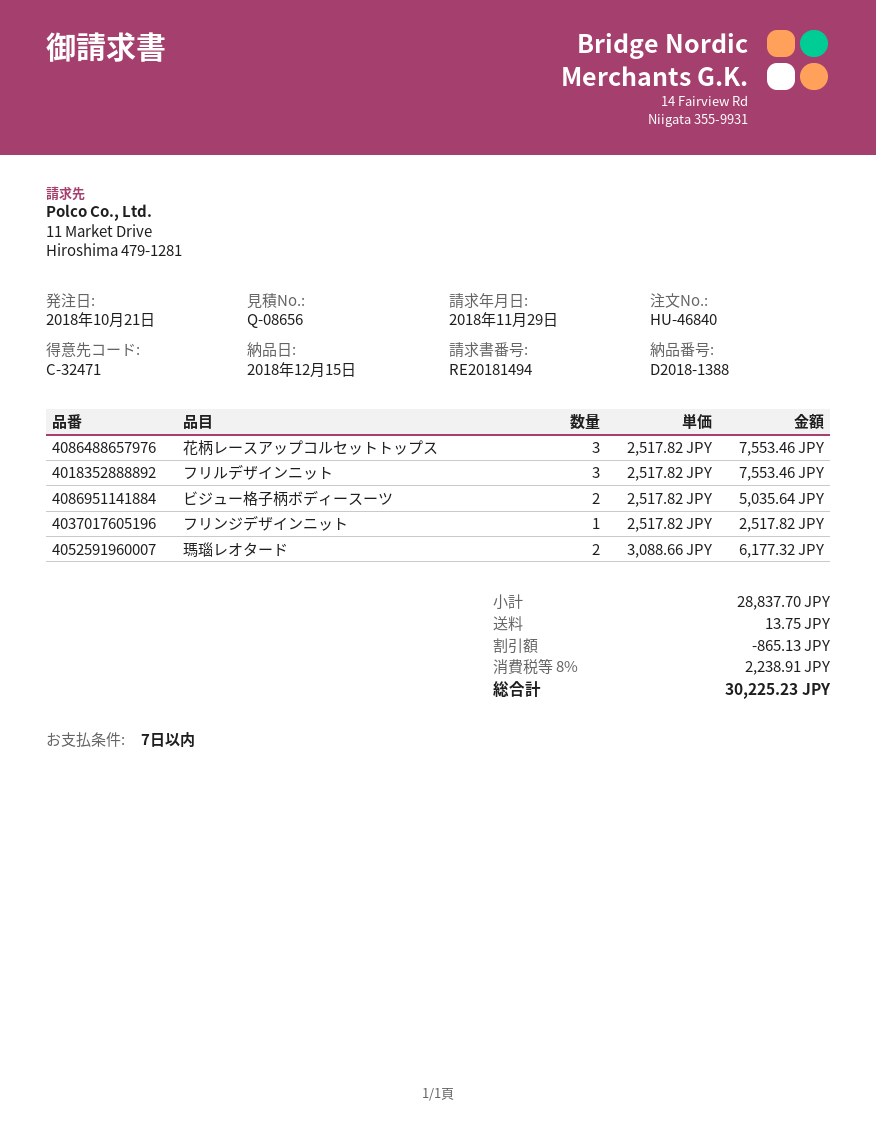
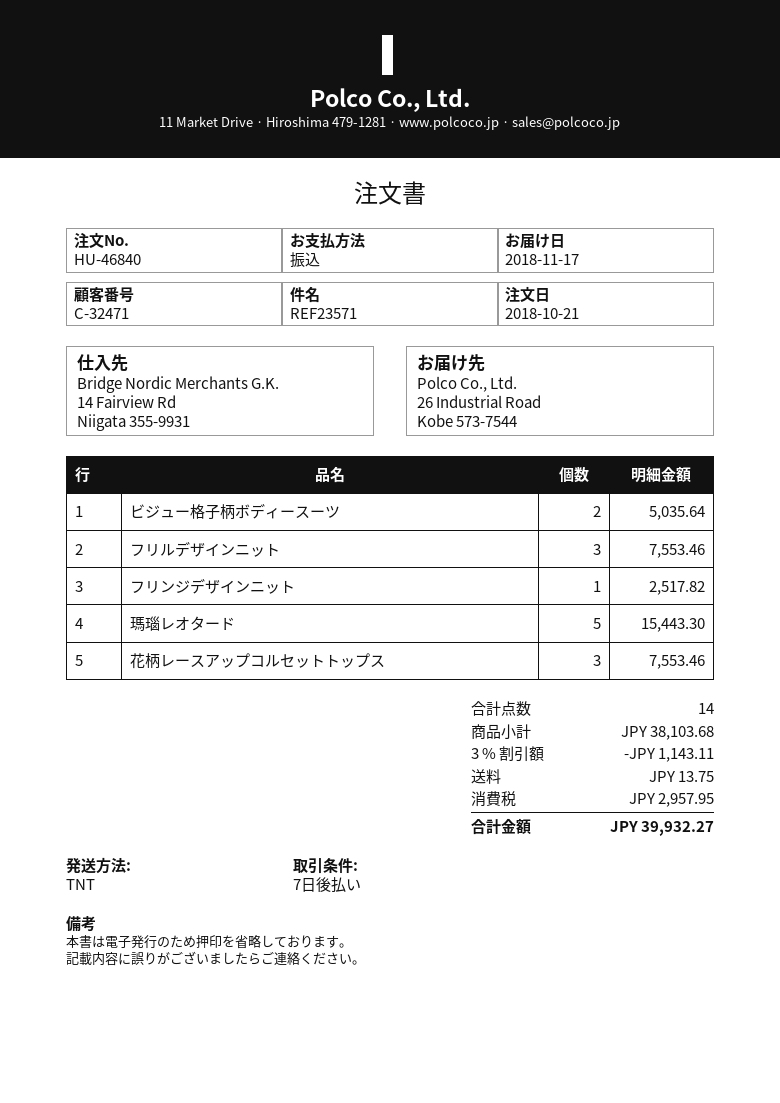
delivery date: 2018-12-15 -> 2018-11-17
瑪瑙レオタード: 2 for 6177.32 -> 5 for 15443.30
subtotal: 28837.70 -> 38103.68
discount: 865.13 -> 1143.11
tax: 2238.91 -> 2957.95
total: 30225.23 -> 39932.27

